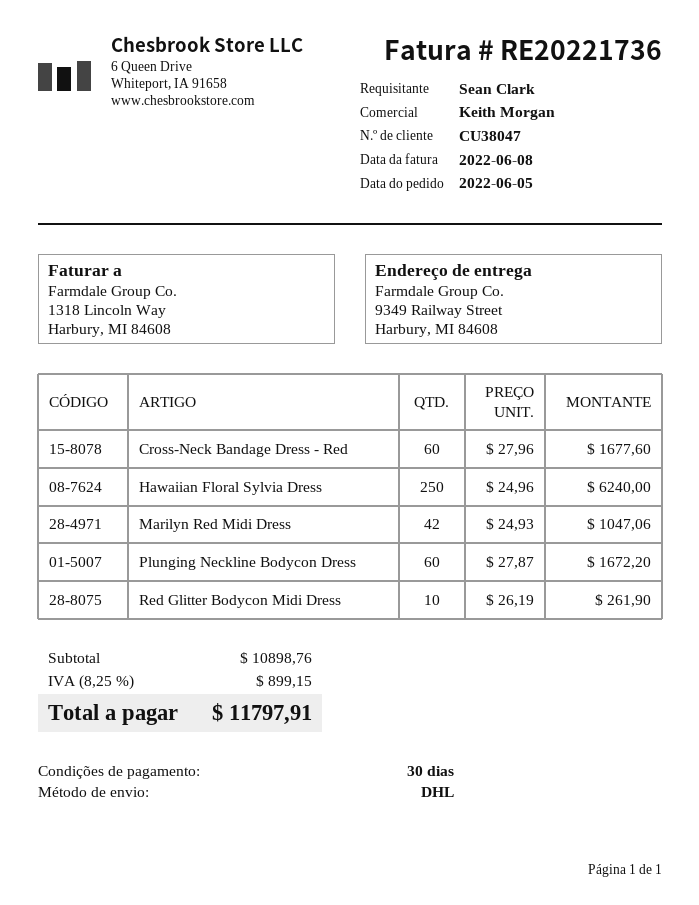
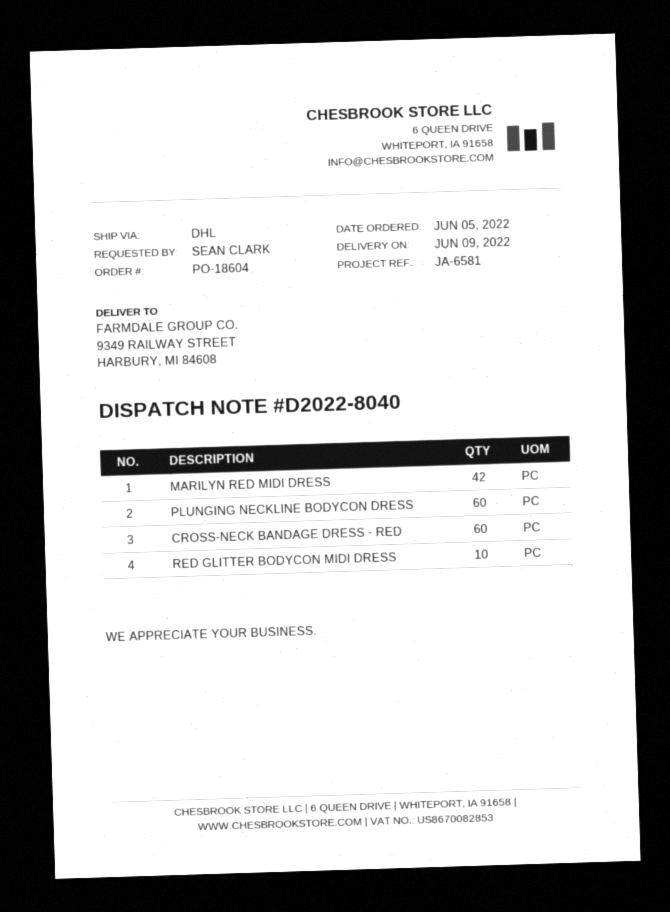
Hawaiian Floral Sylvia Dress: 250 -> none

